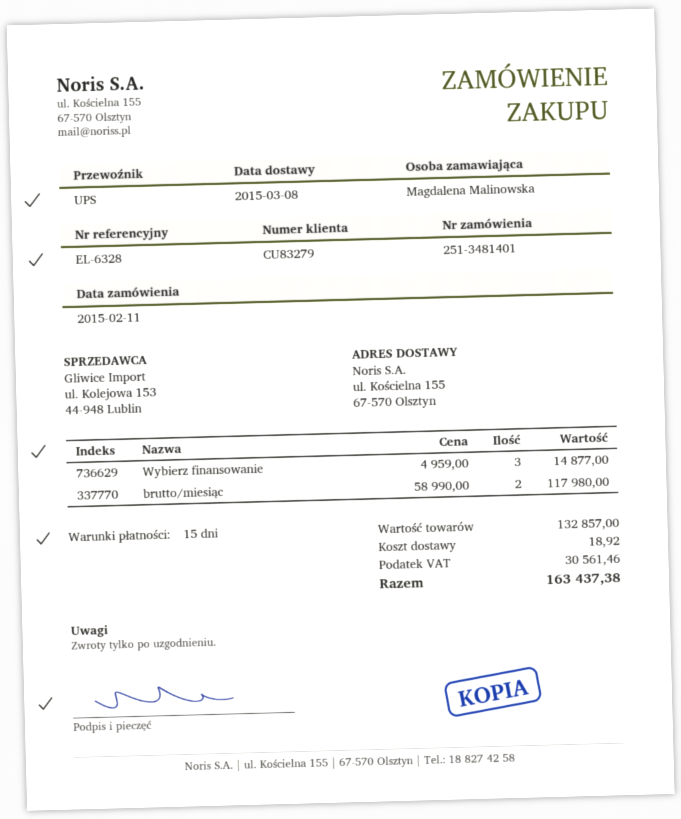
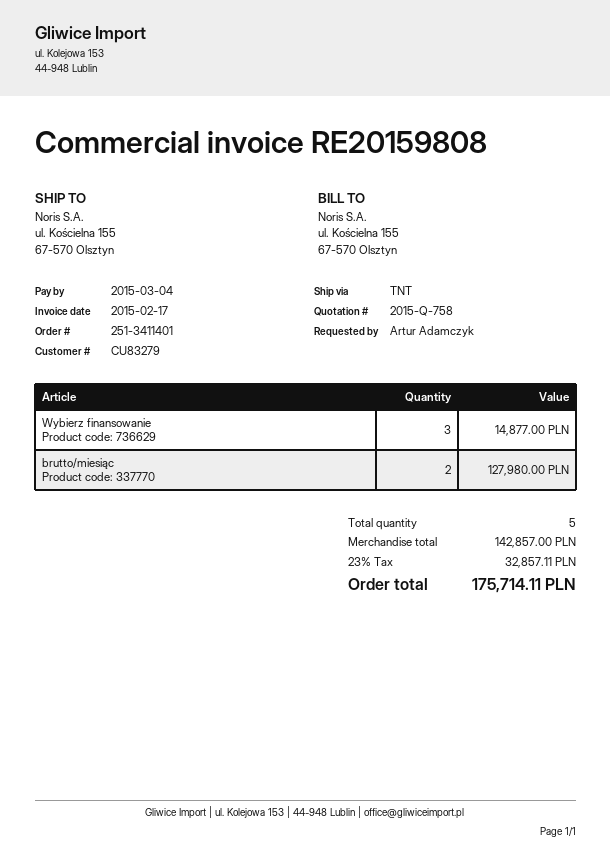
order number: 251-3481401 -> 251-3411401
ordered by: Magdalena Malinowska -> Artur Adamczyk
shipping method: UPS -> TNT
brutto/miesiąc: 2 for 117980.00 -> 2 for 127980.00
subtotal: 132857.00 -> 142857.00
shipping: 18.92 -> none
tax: 30561.46 -> 32857.11
total: 163437.38 -> 175714.11

